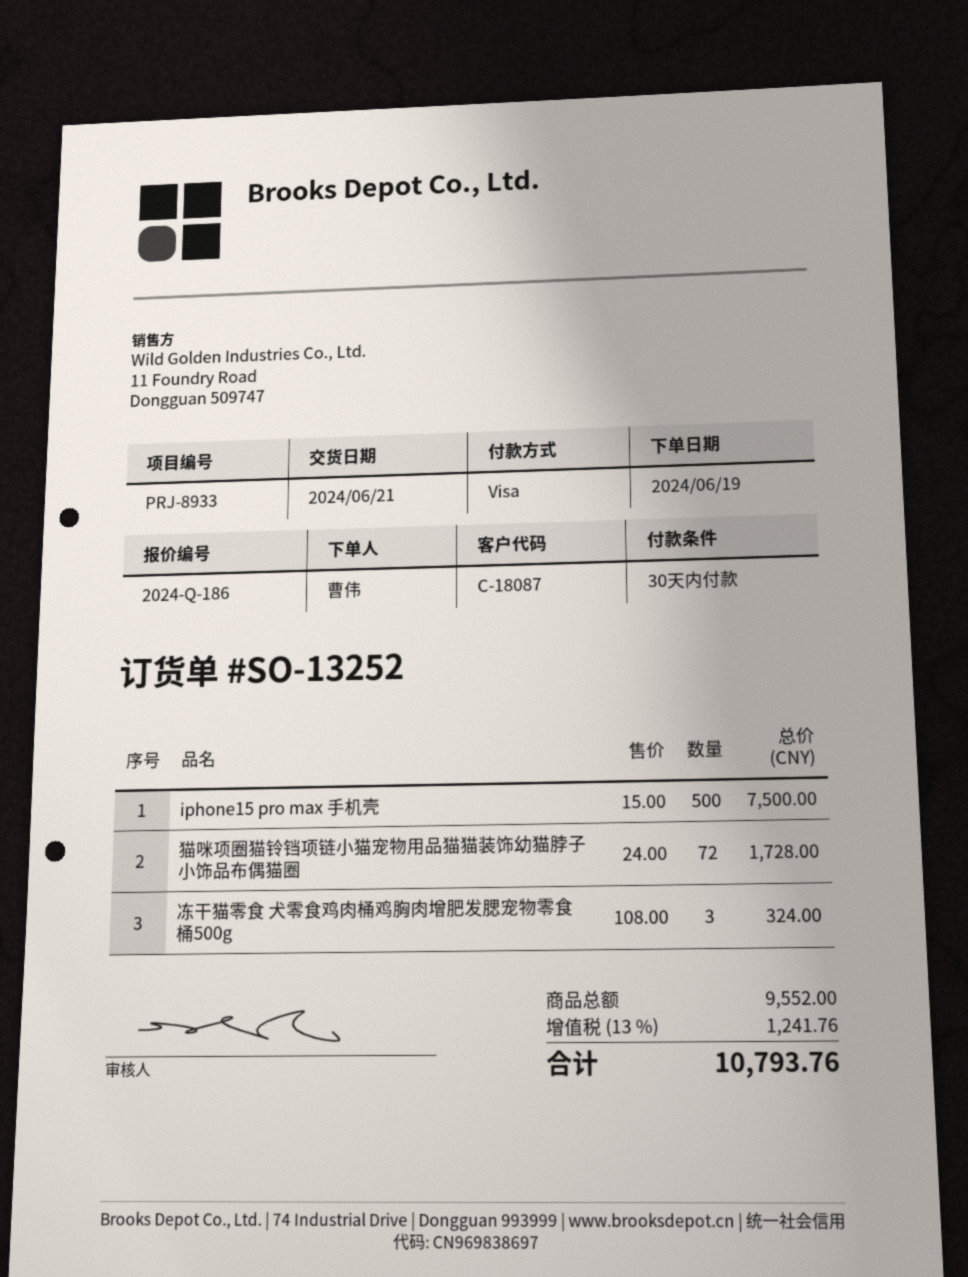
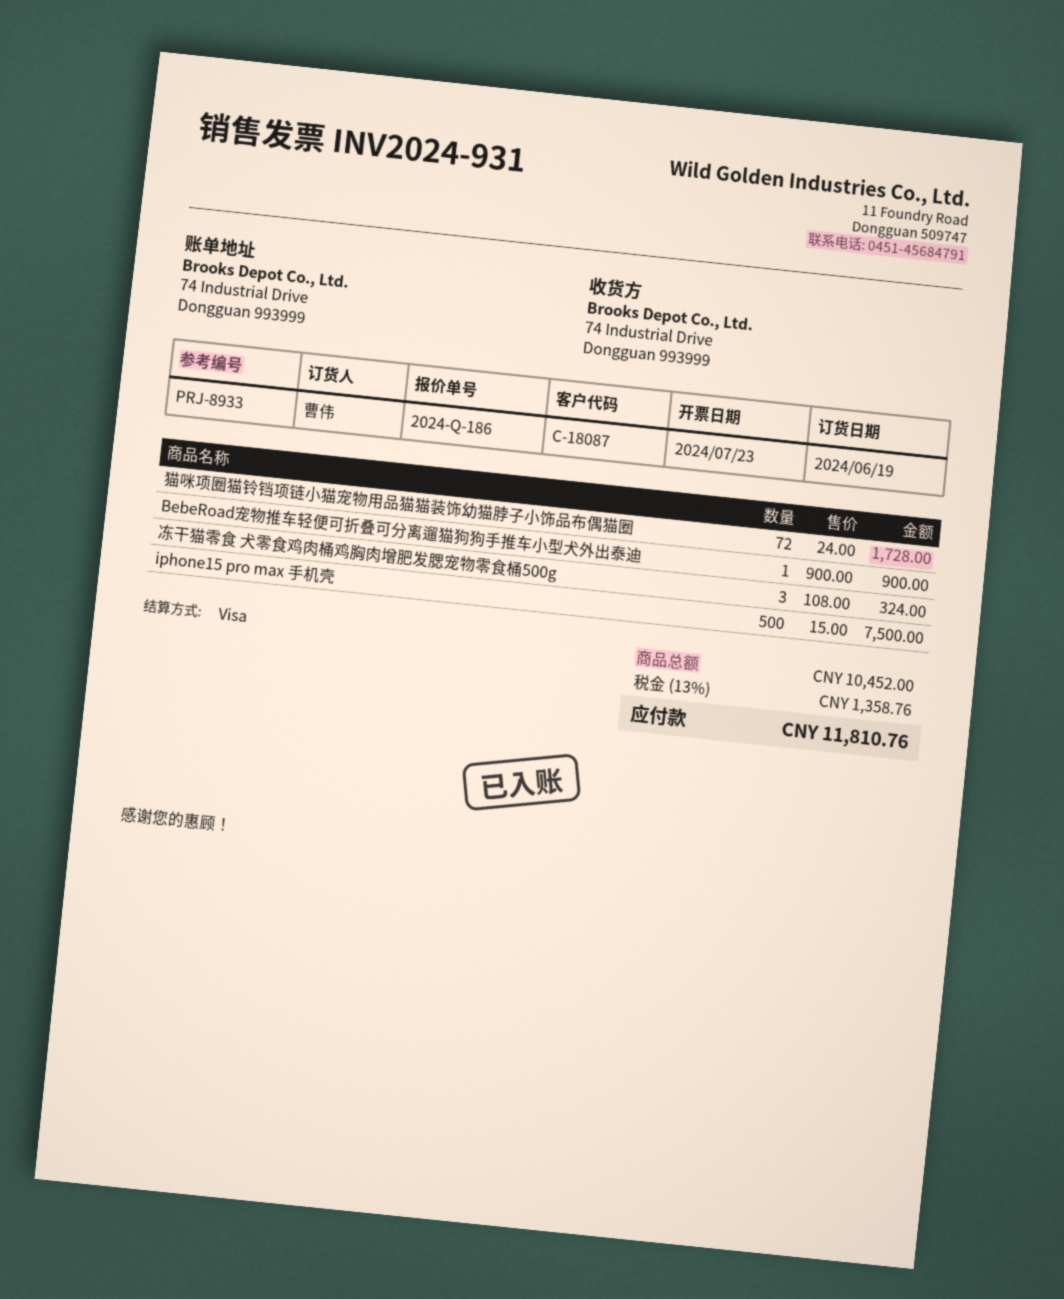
BebeRoad宠物推车轻便可折叠可分离遛猫狗狗手推车小型犬外出泰迪: none -> 1 x 900.00 = 900.00
subtotal: 9552.00 -> 10452.00
tax: 13% = 1241.76 -> 13% = 1358.76
total: 10793.76 -> 11810.76

